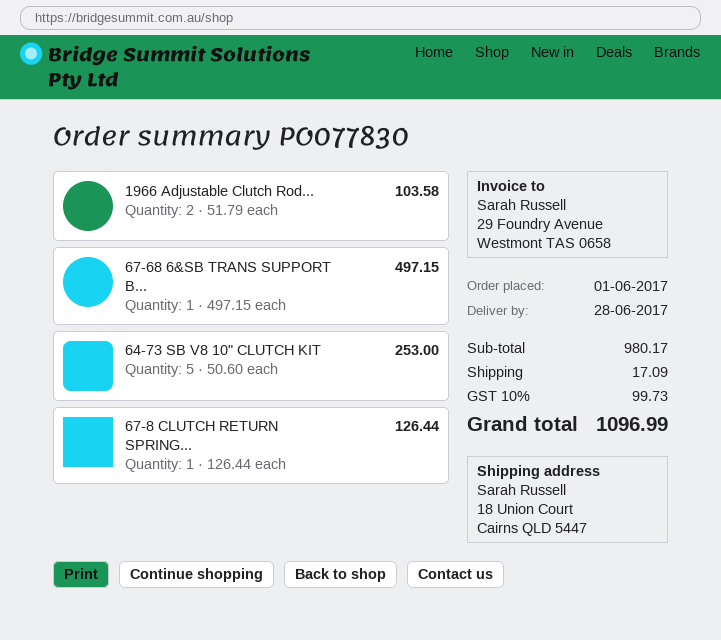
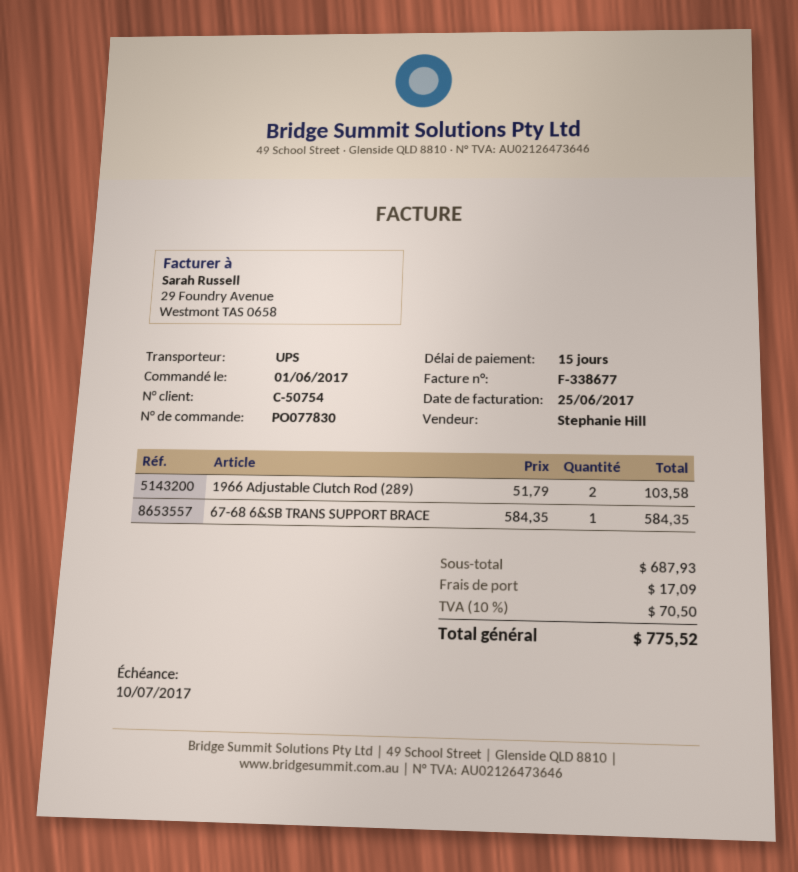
67-68 6&SB TRANS SUPPORT B...: 1 x 497.15 = 497.15 -> 1 x 584.35 = 584.35
64-73 SB V8 10" CLUTCH KIT: 5 x 50.60 = 253.00 -> none
67-8 CLUTCH RETURN SPRING...: 1 x 126.44 = 126.44 -> none
subtotal: 980.17 -> 687.93
tax: 10% = 99.73 -> 10% = 70.50
total: 1096.99 -> 775.52

